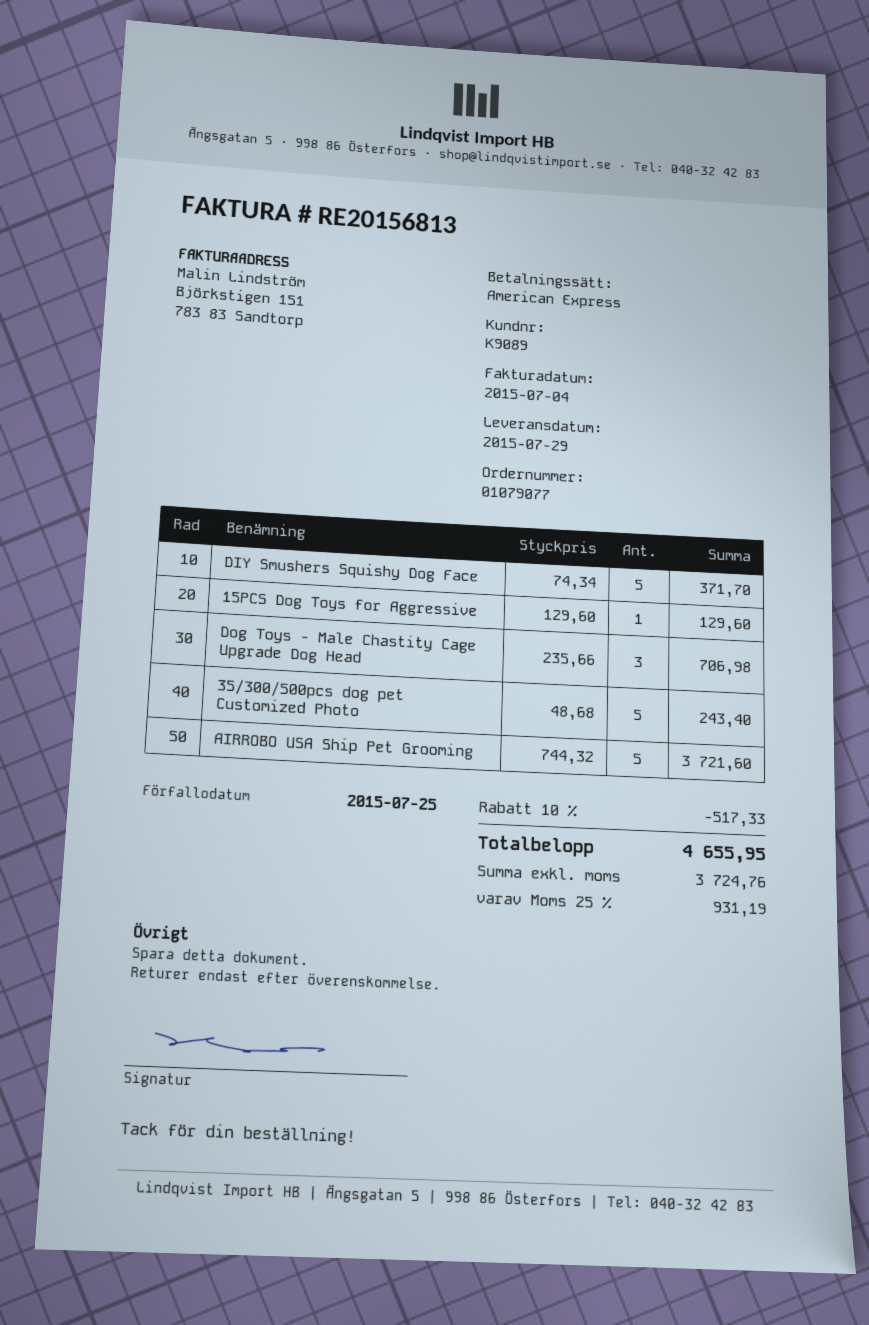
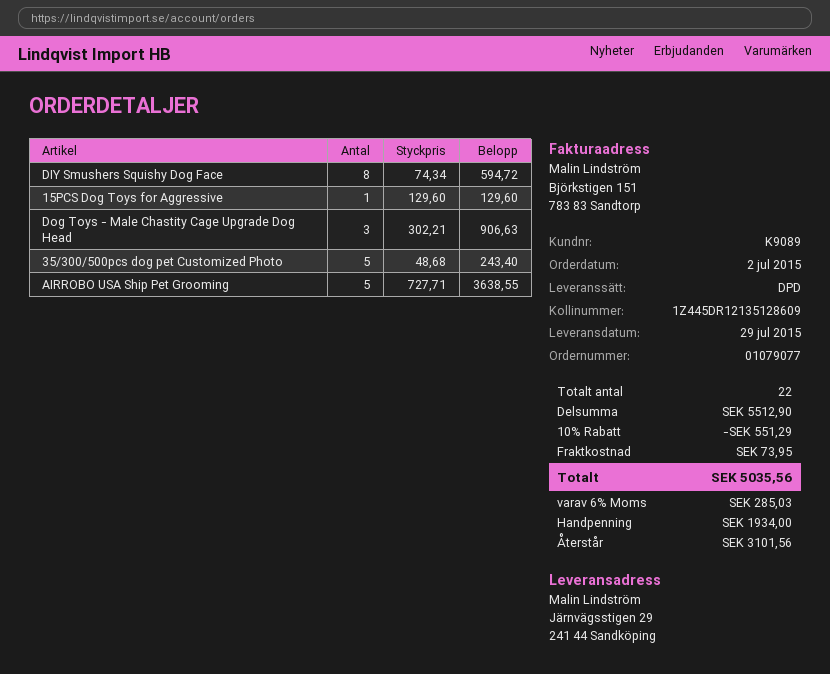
DIY Smushers Squishy Dog Face: 5 x 74.34 = 371.70 -> 8 x 74.34 = 594.72
Dog Toys - Male Chastity Cage Upgrade Dog Head: 3 x 235.66 = 706.98 -> 3 x 302.21 = 906.63
AIRROBO USA Ship Pet Grooming: 5 x 744.32 = 3721.60 -> 5 x 727.71 = 3638.55
discount: 10% = 517.33 -> 10% = 551.29
shipping: none -> 73.95
tax: 25% = 931.19 -> 6% = 285.03
total: 4655.95 -> 5035.56

